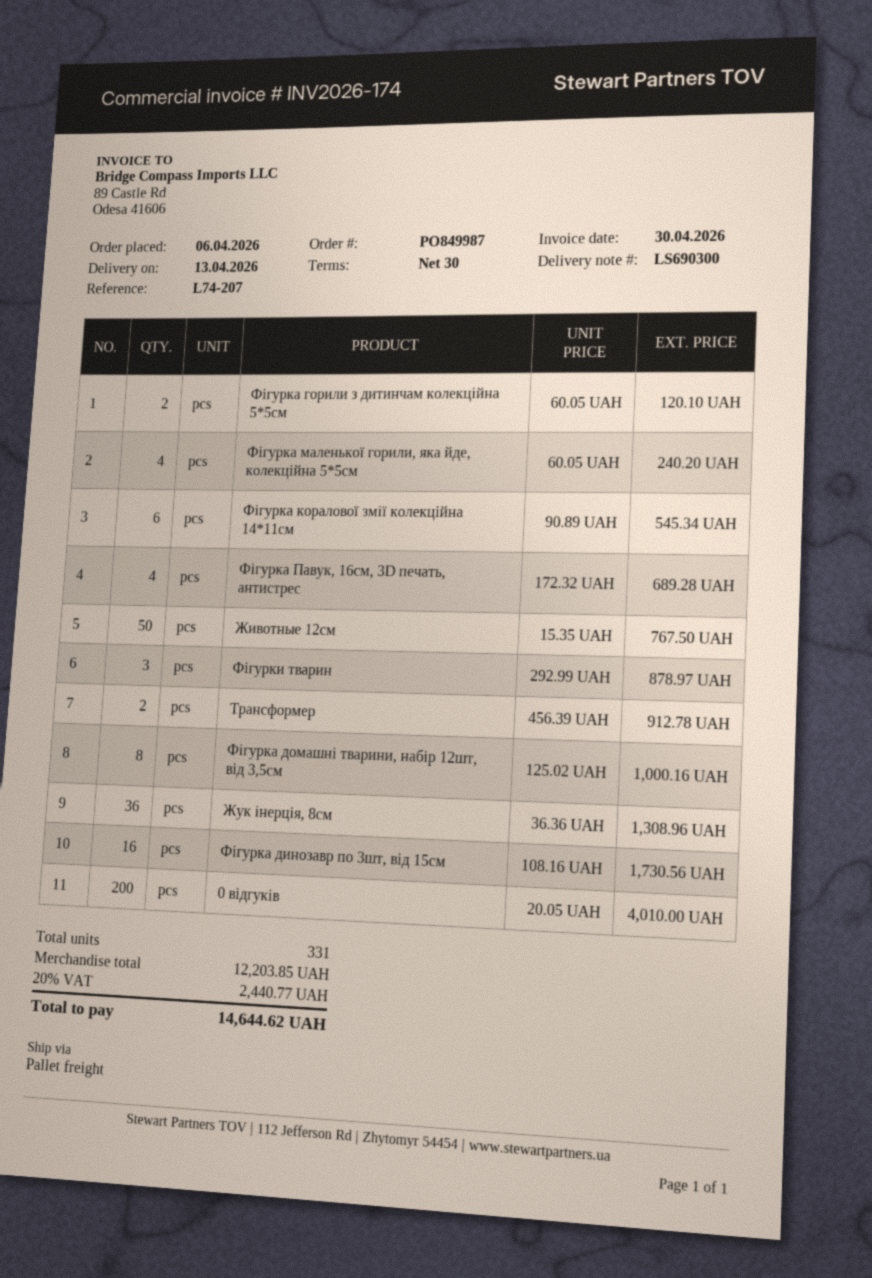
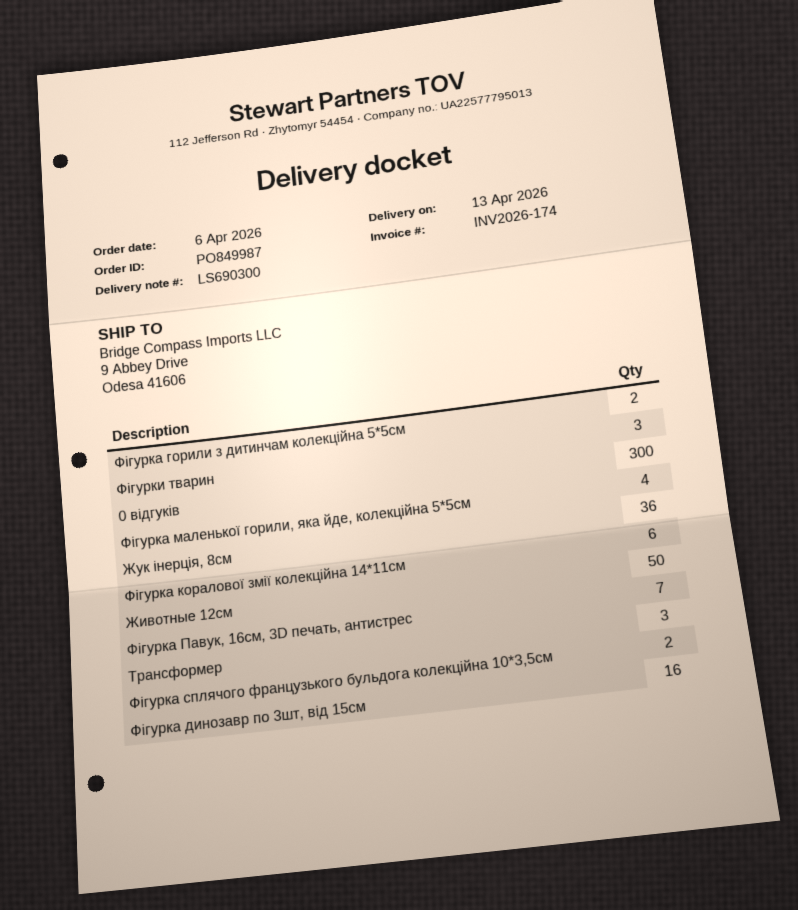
Фігурка Павук, 16см, 3D печать, антистрес: 4 -> 7
Трансформер: 2 -> 3
Фігурка домашні тварини, набір 12шт, від 3,5см: 8 -> none
0 відгуків: 200 -> 300
Фігурка сплячого французького бульдога колекційна 10*3,5см: none -> 2

